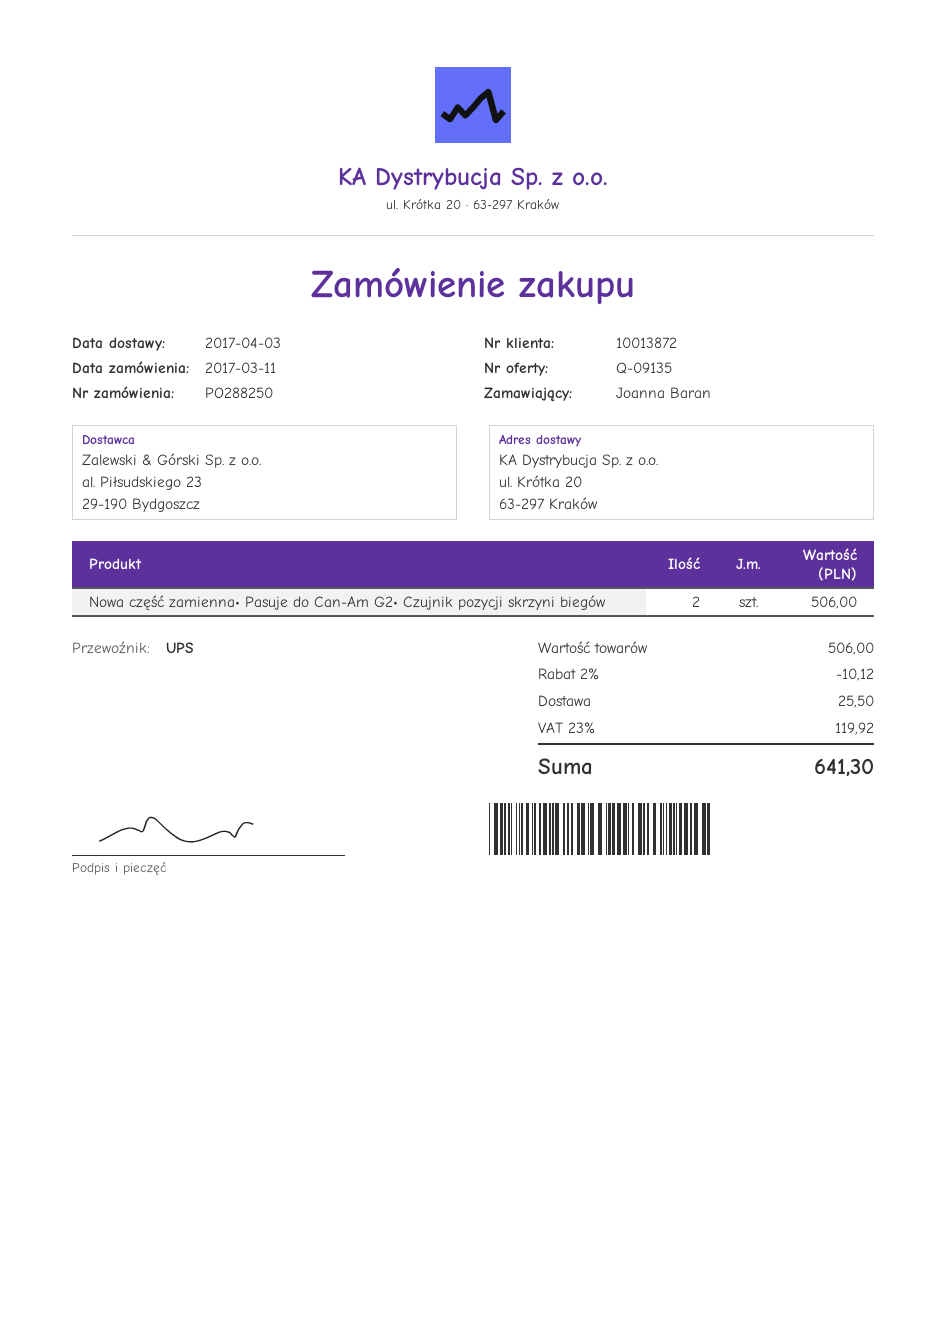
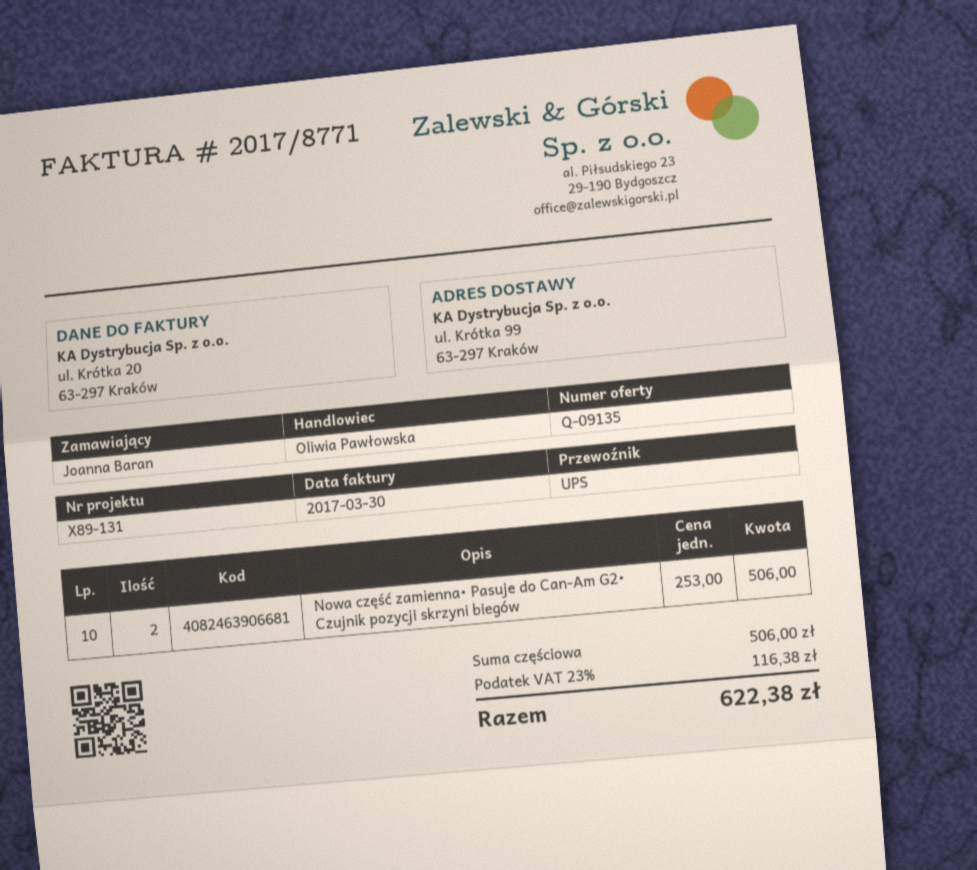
ship to: ul. Krótka 20, 63-297 Kraków -> ul. Krótka 99, 63-297 Kraków
discount: 2% = 10.12 -> none
shipping: 25.50 -> none
tax: 23% = 119.92 -> 23% = 116.38
total: 641.30 -> 622.38

